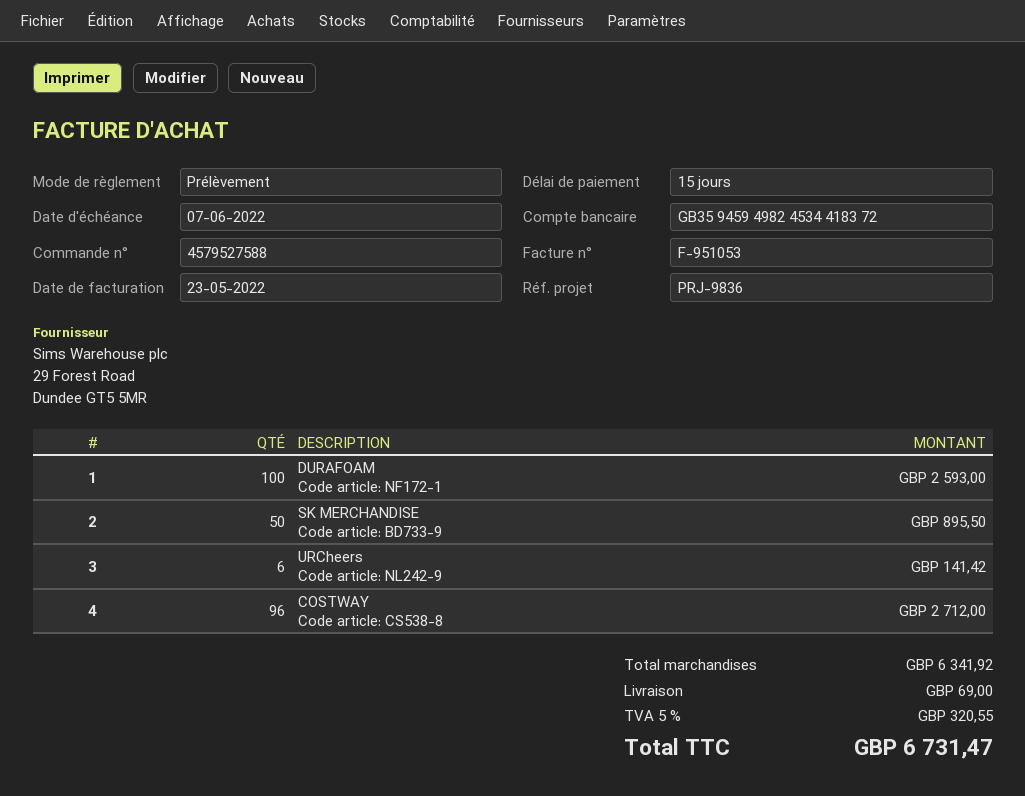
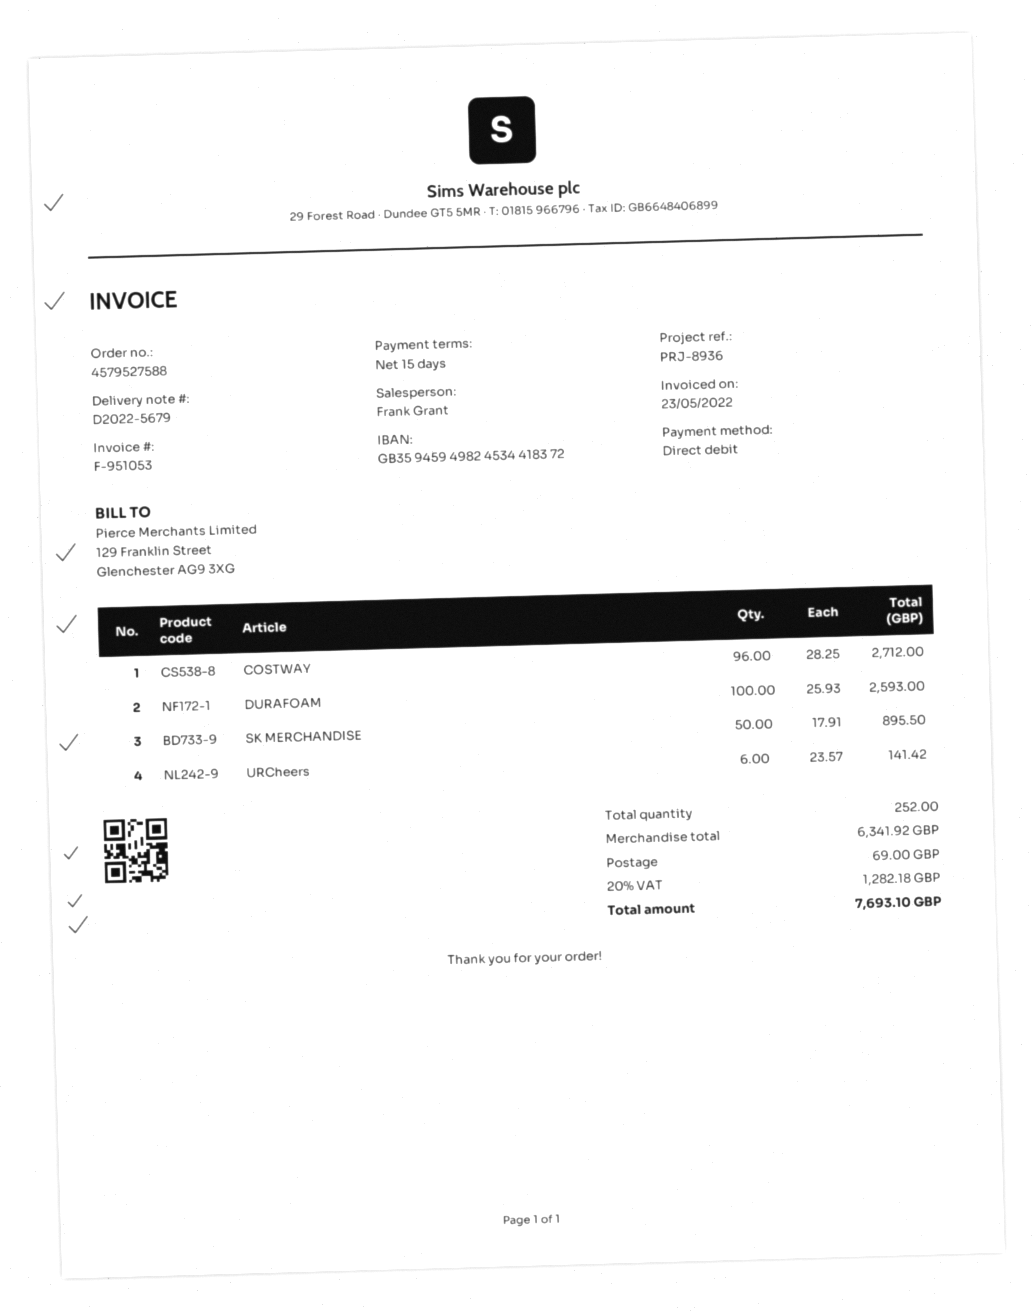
reference: PRJ-9836 -> PRJ-8936
tax: 5% = 320.55 -> 20% = 1282.18
total: 6731.47 -> 7693.10

